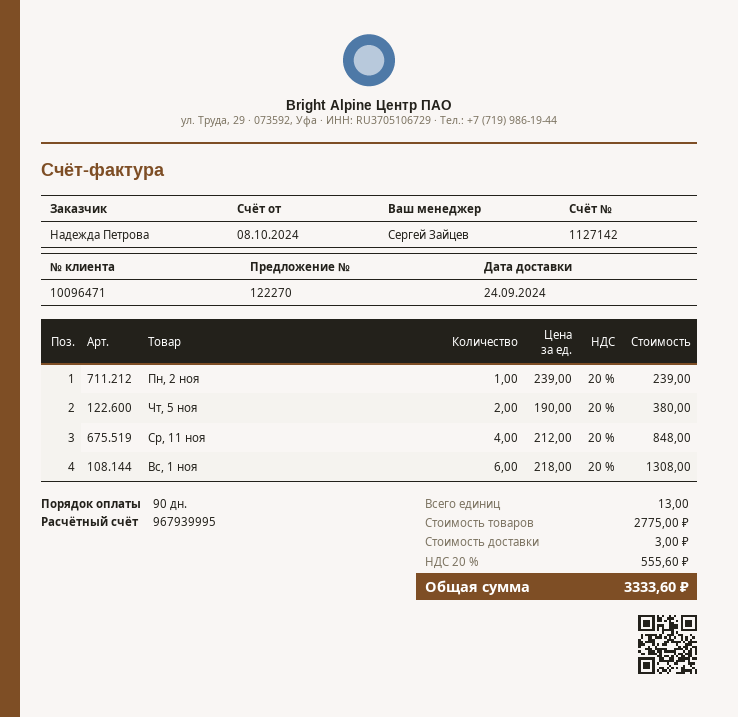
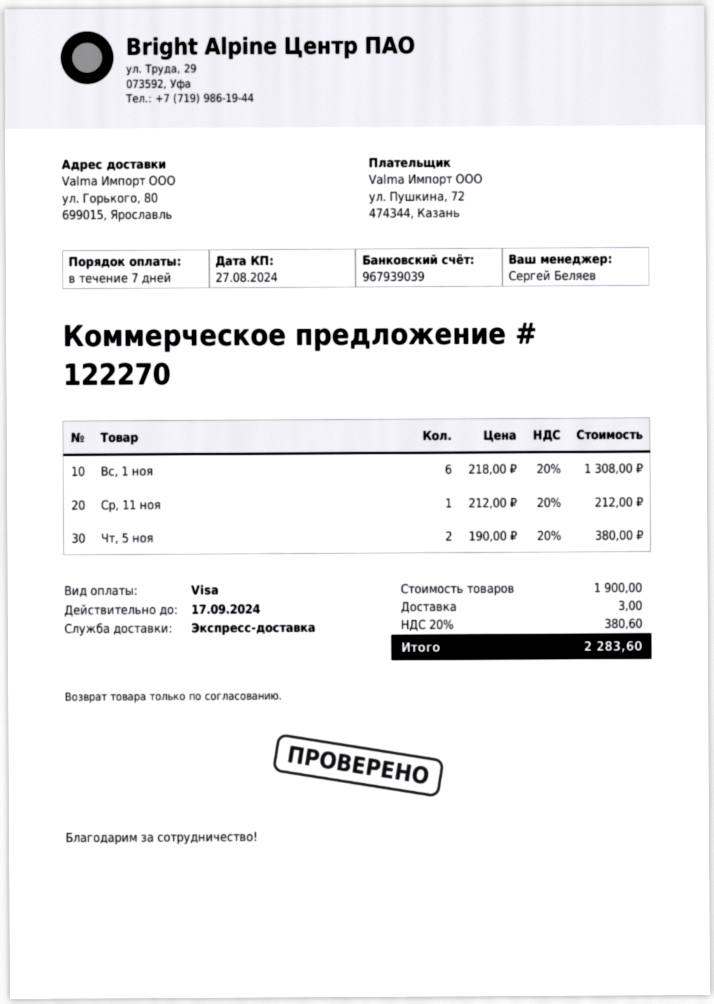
payment terms: 90 days -> 7 days
sales rep: Сергей Зайцев -> Сергей Беляев
bank account: 967939995 -> 967939039
Пн, 2 ноя: 1 x 239.00 = 239.00 -> none
Ср, 11 ноя: 4 x 212.00 = 848.00 -> 1 x 212.00 = 212.00
subtotal: 2775.00 -> 1900.00
tax: 20% = 555.60 -> 20% = 380.60
total: 3333.60 -> 2283.60

